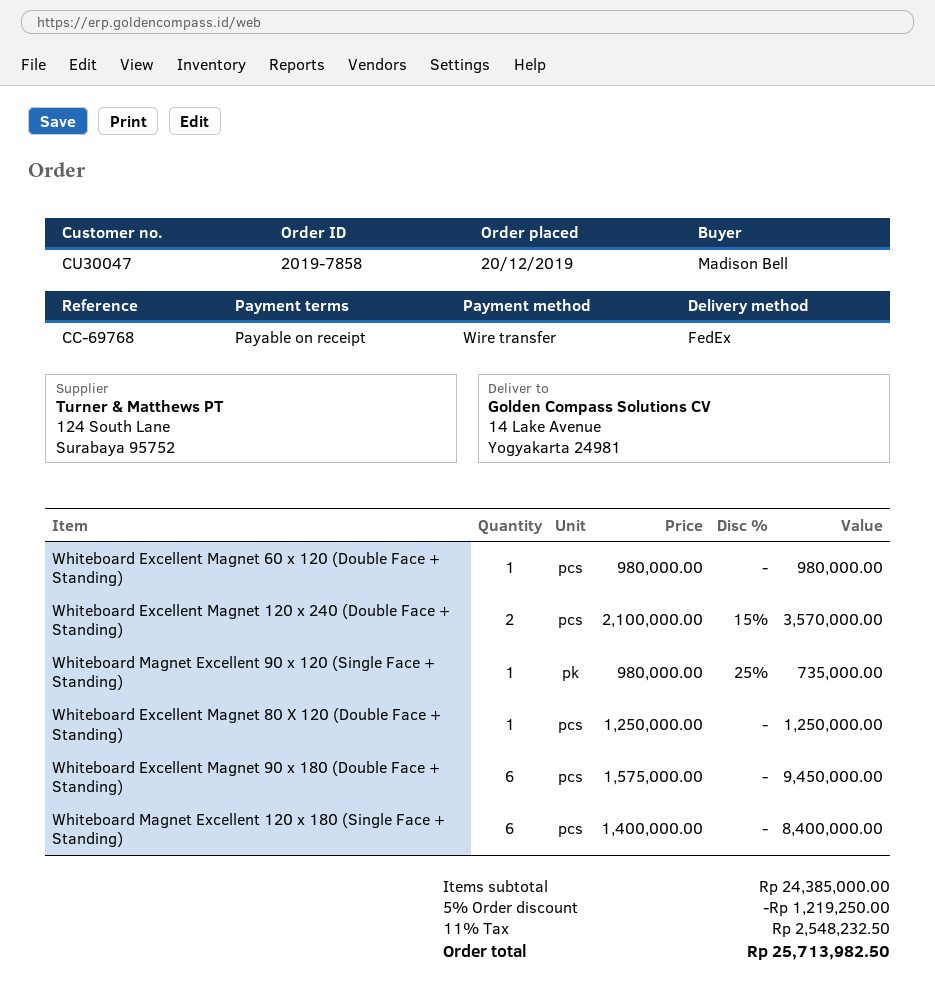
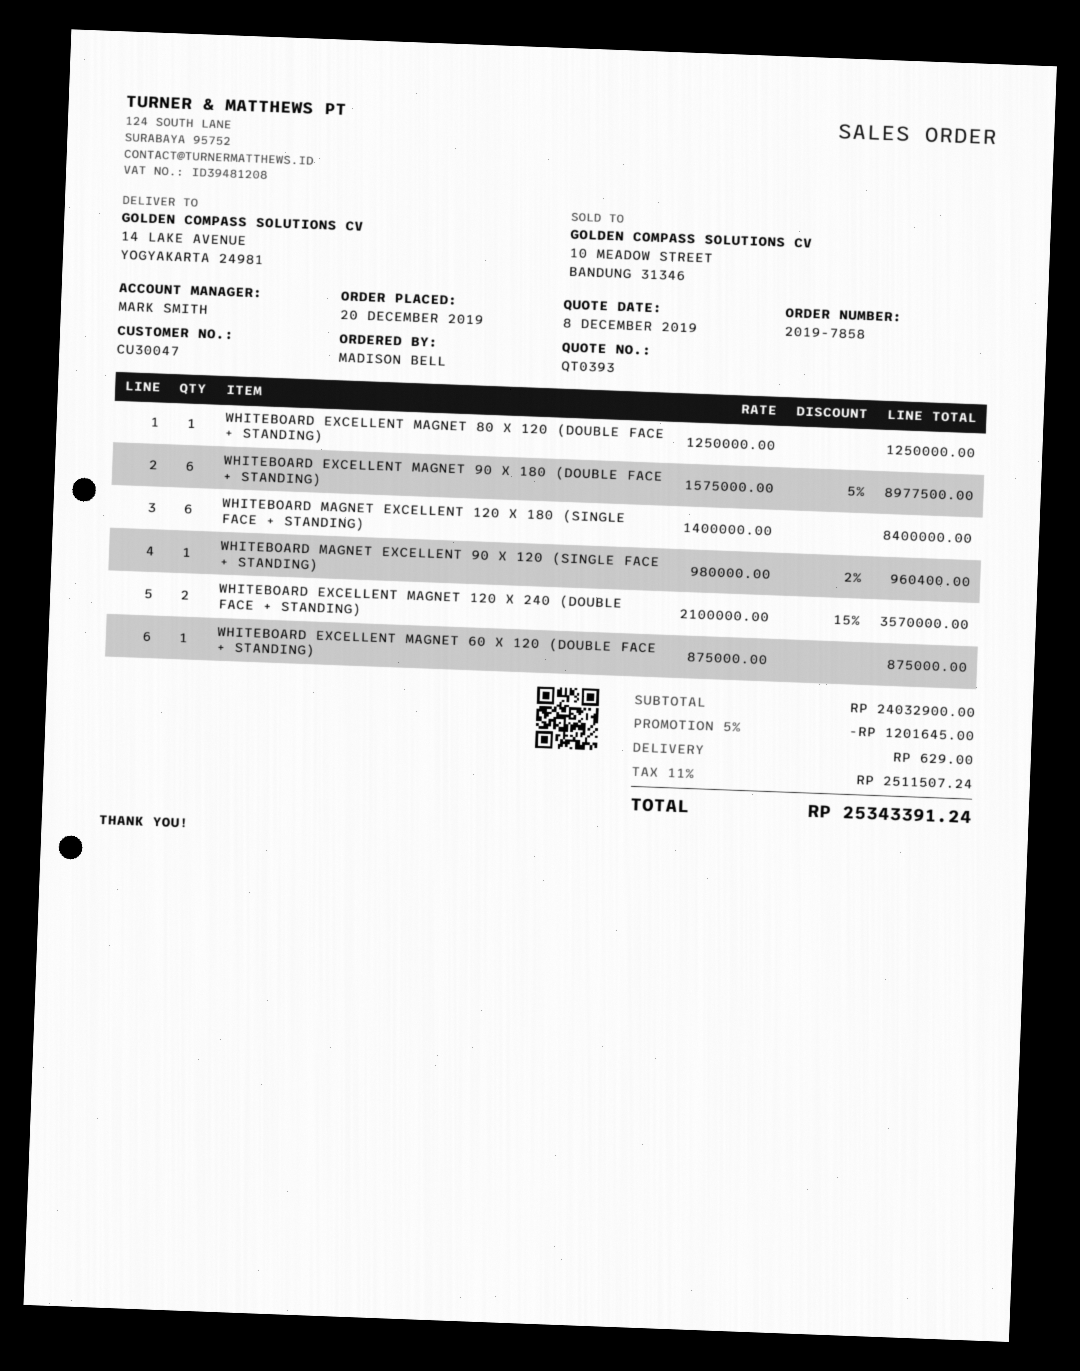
Whiteboard Excellent Magnet 60 x 120 (Double Face + Standing): 1 x 980000.00 = 980000.00 -> 1 x 875000.00 = 875000.00
Whiteboard Magnet Excellent 90 x 120 (Single Face + Standing): 1 x 980000.00 - 25% = 735000.00 -> 1 x 980000.00 - 2% = 960400.00
Whiteboard Excellent Magnet 90 x 180 (Double Face + Standing): 6 x 1575000.00 = 9450000.00 -> 6 x 1575000.00 - 5% = 8977500.00
subtotal: 24385000.00 -> 24032900.00
discount: 5% = 1219250.00 -> 5% = 1201645.00
shipping: none -> 629.00
tax: 11% = 2548232.50 -> 11% = 2511507.24
total: 25713982.50 -> 25343391.24

